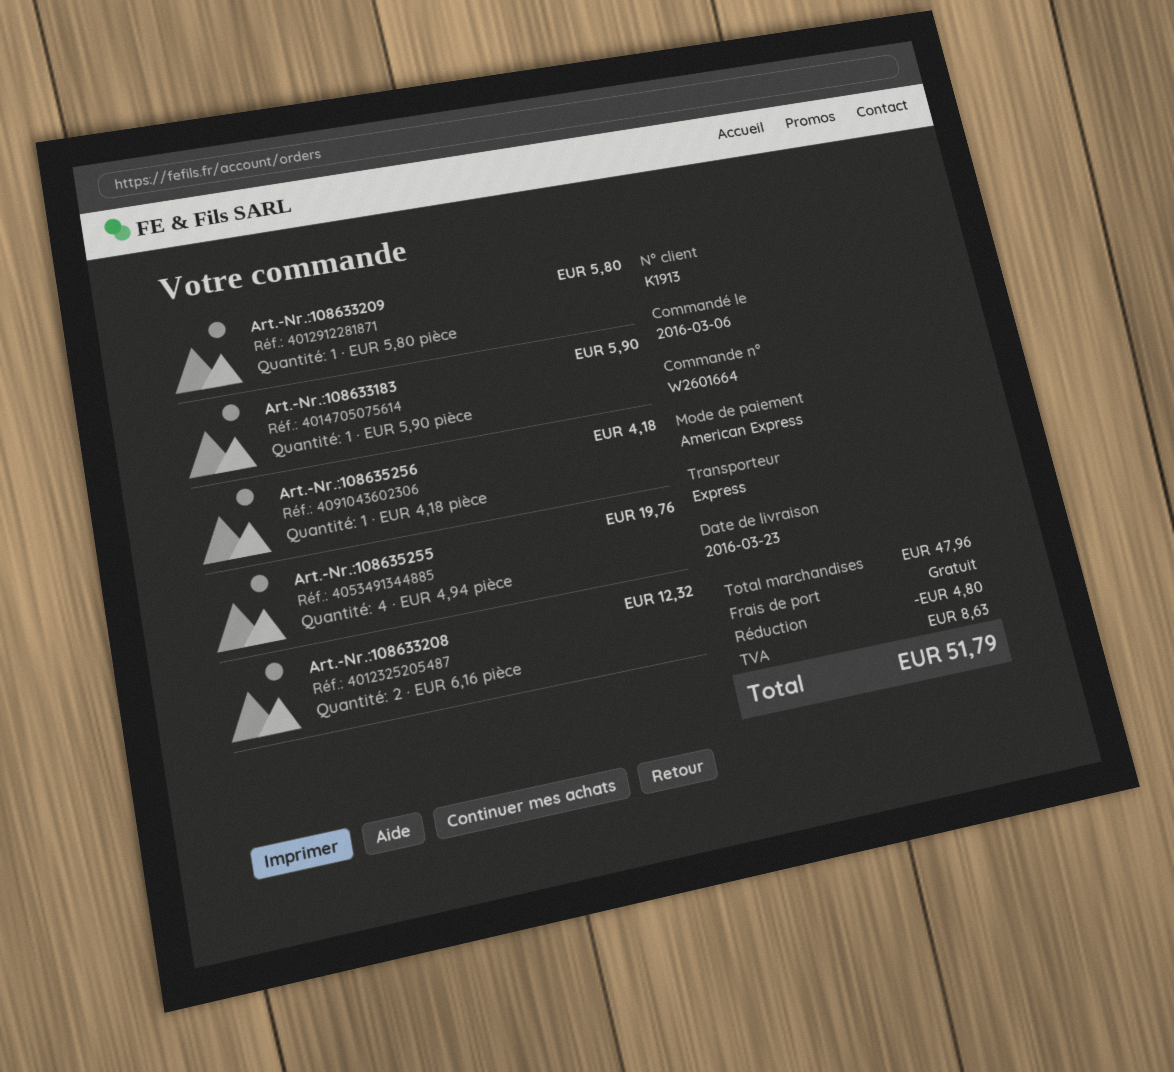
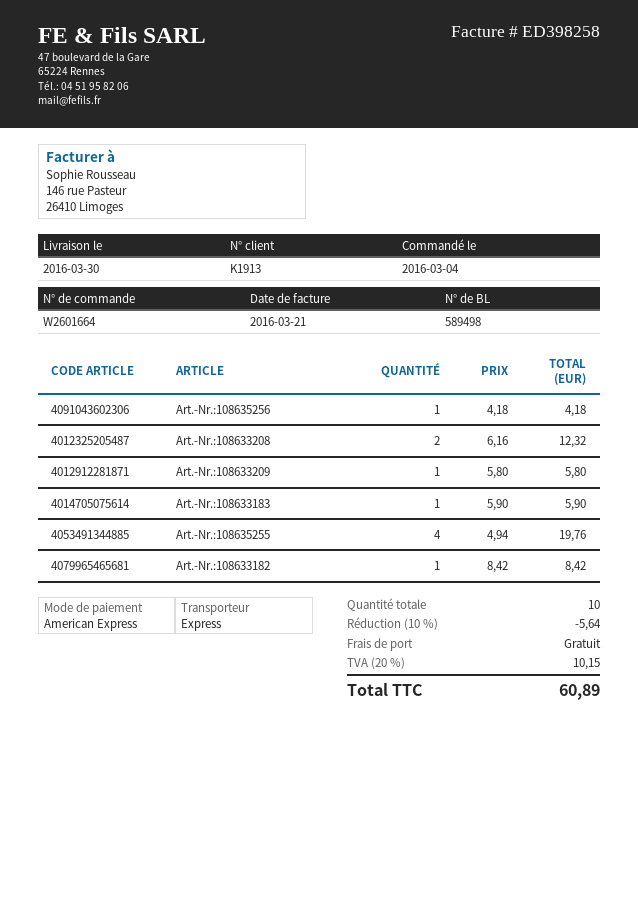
order date: 2016-03-06 -> 2016-03-04
delivery date: 2016-03-23 -> 2016-03-30
Art.-Nr.:108633182: none -> 1 x 8.42 = 8.42
discount: 4.80 -> 5.64
tax: 8.63 -> 10.15
total: 51.79 -> 60.89

